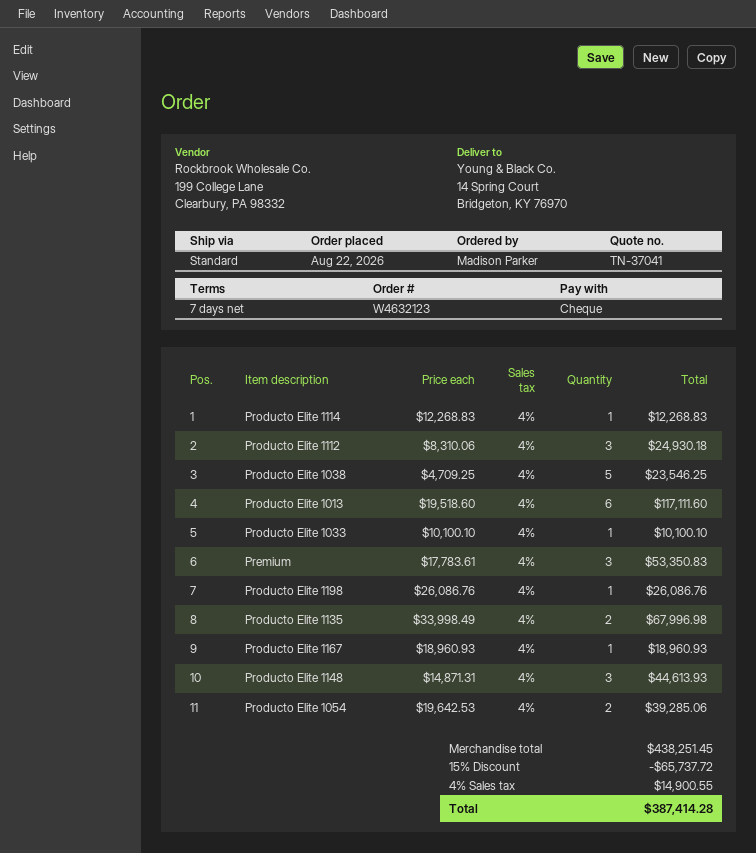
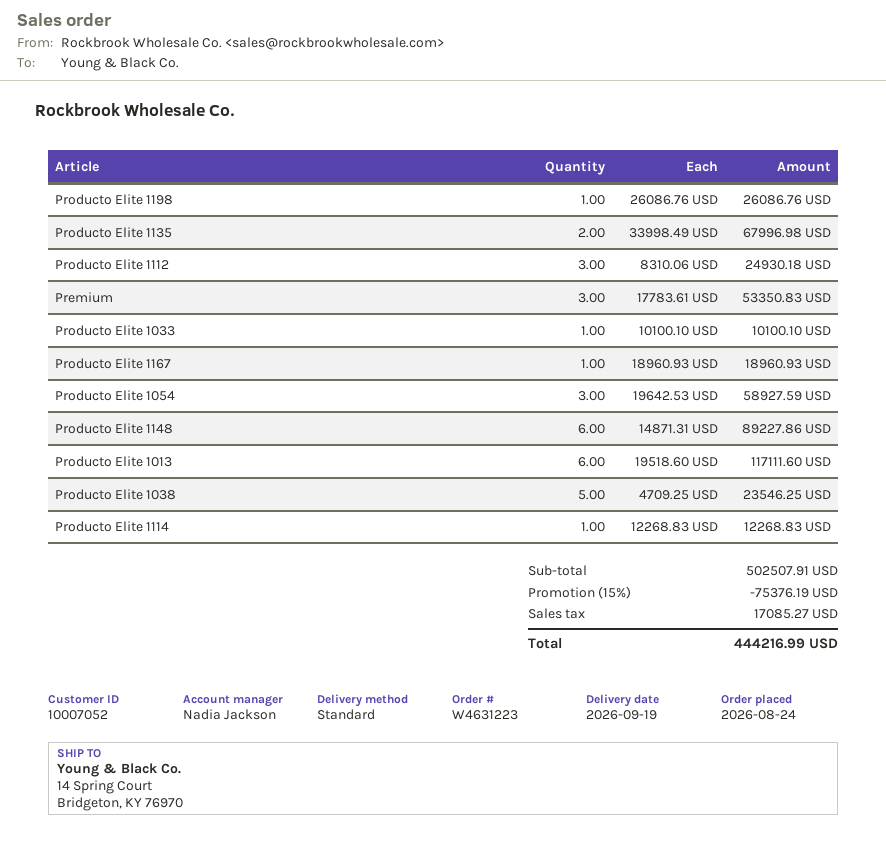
order number: W4632123 -> W4631223
order date: 2026-08-22 -> 2026-08-24
Producto Elite 1148: 3 x 14871.31 = 44613.93 -> 6 x 14871.31 = 89227.86
Producto Elite 1054: 2 x 19642.53 = 39285.06 -> 3 x 19642.53 = 58927.59
subtotal: 438251.45 -> 502507.91
discount: 15% = 65737.72 -> 15% = 75376.19
tax: 14900.55 -> 17085.27
total: 387414.28 -> 444216.99

